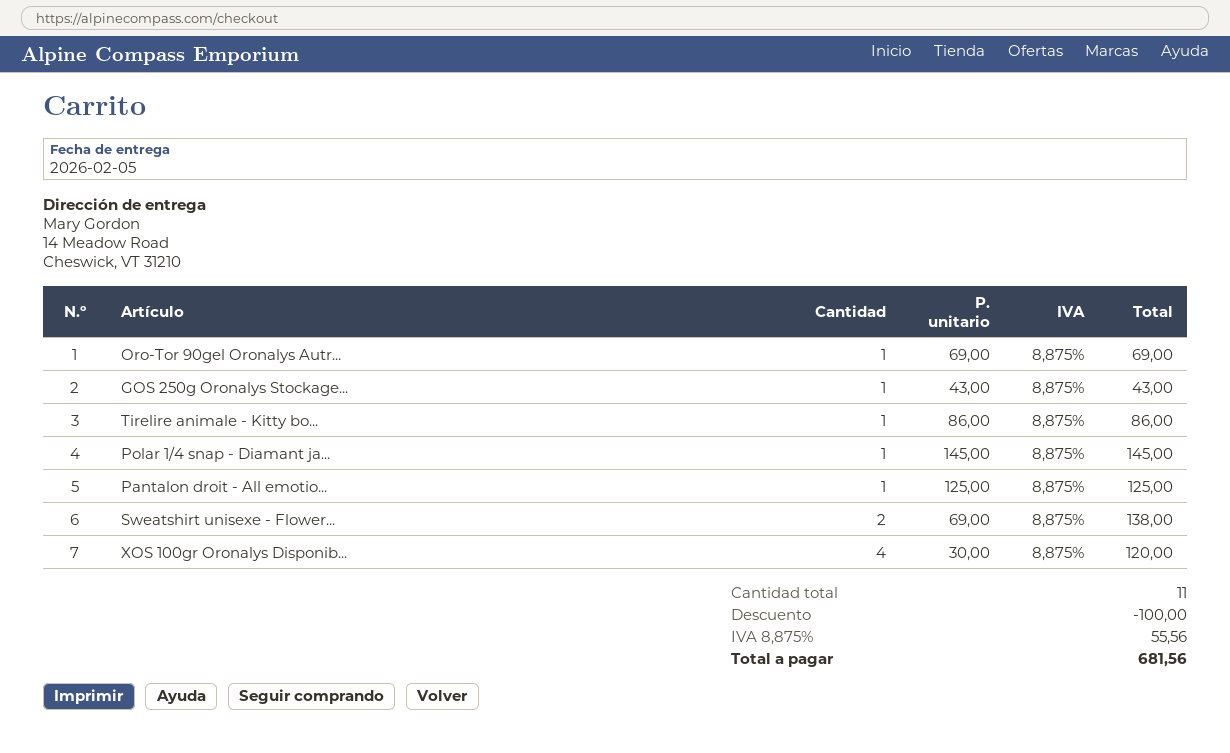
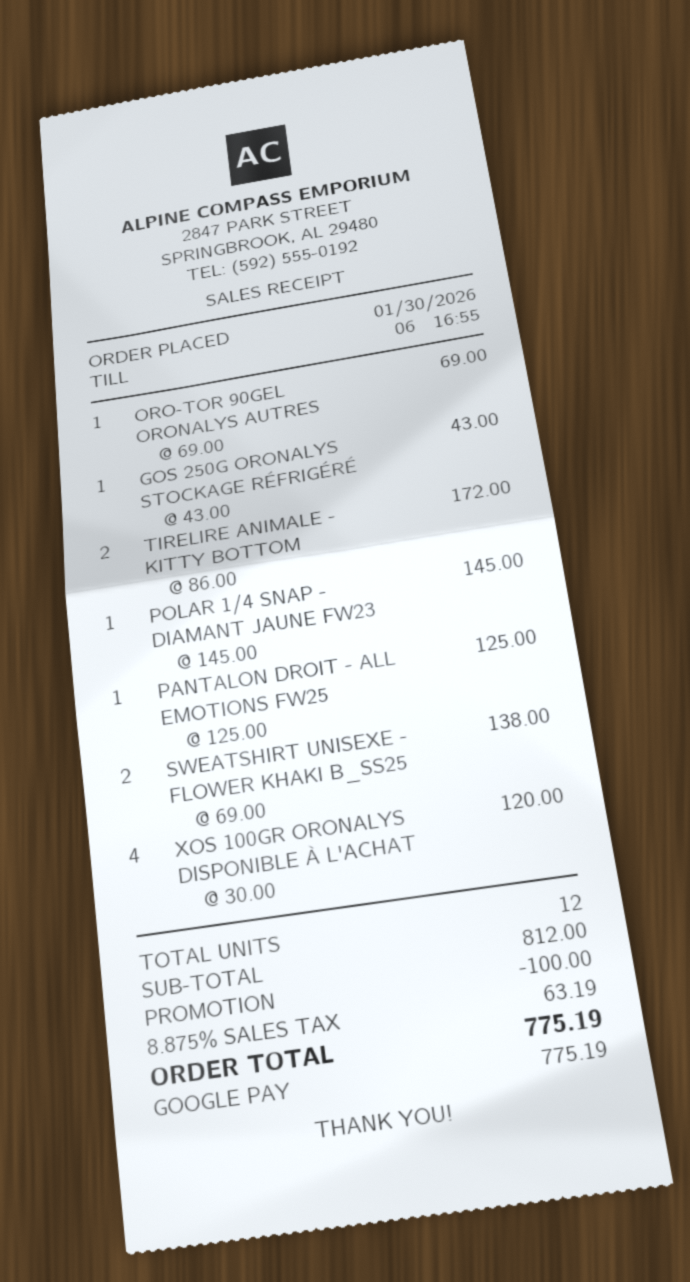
Tirelire animale - Kitty bo...: 1 x 86.00 = 86.00 -> 2 x 86.00 = 172.00
total quantity: 11 -> 12
tax: 8.875% = 55.56 -> 8.875% = 63.19
total: 681.56 -> 775.19

